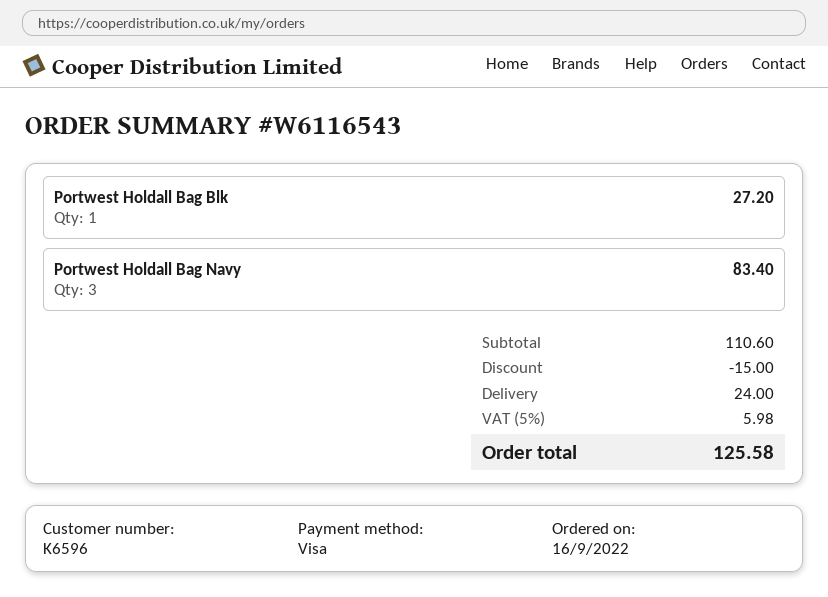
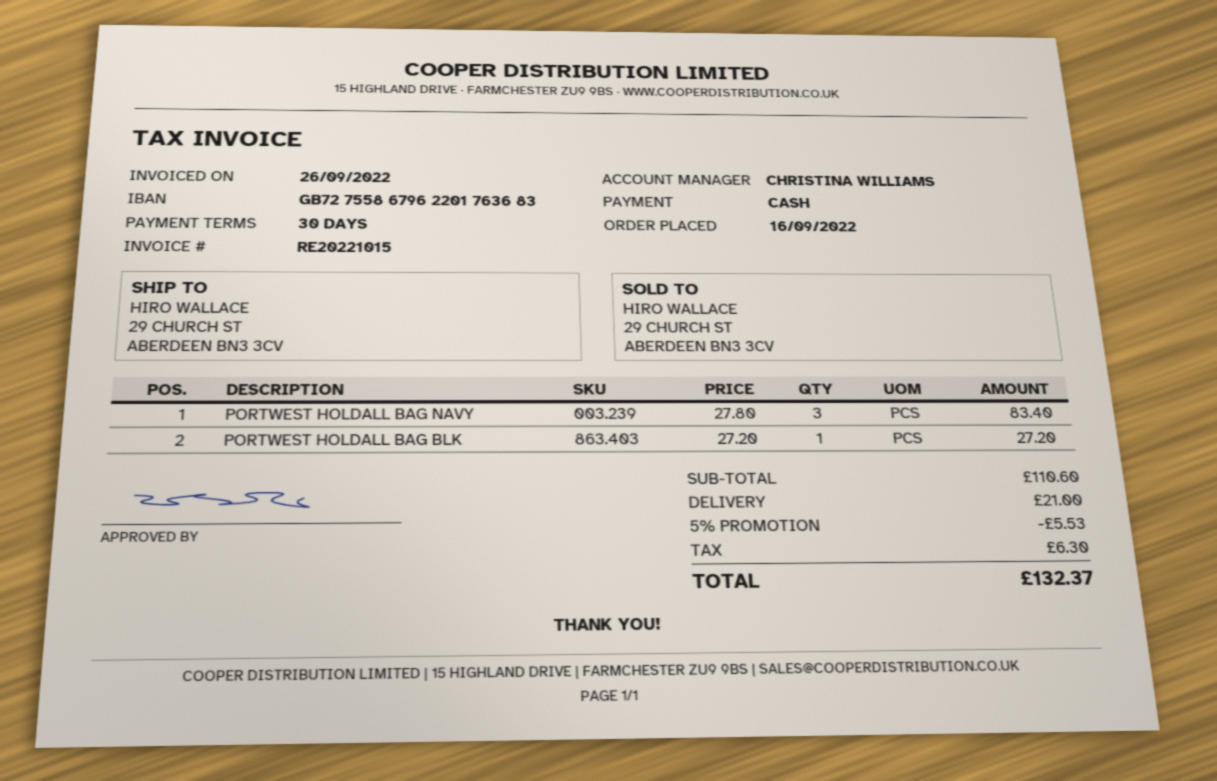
payment method: Visa -> cash
discount: 15.00 -> 5.53
shipping: 24.00 -> 21.00
tax: 5.98 -> 6.30
total: 125.58 -> 132.37

